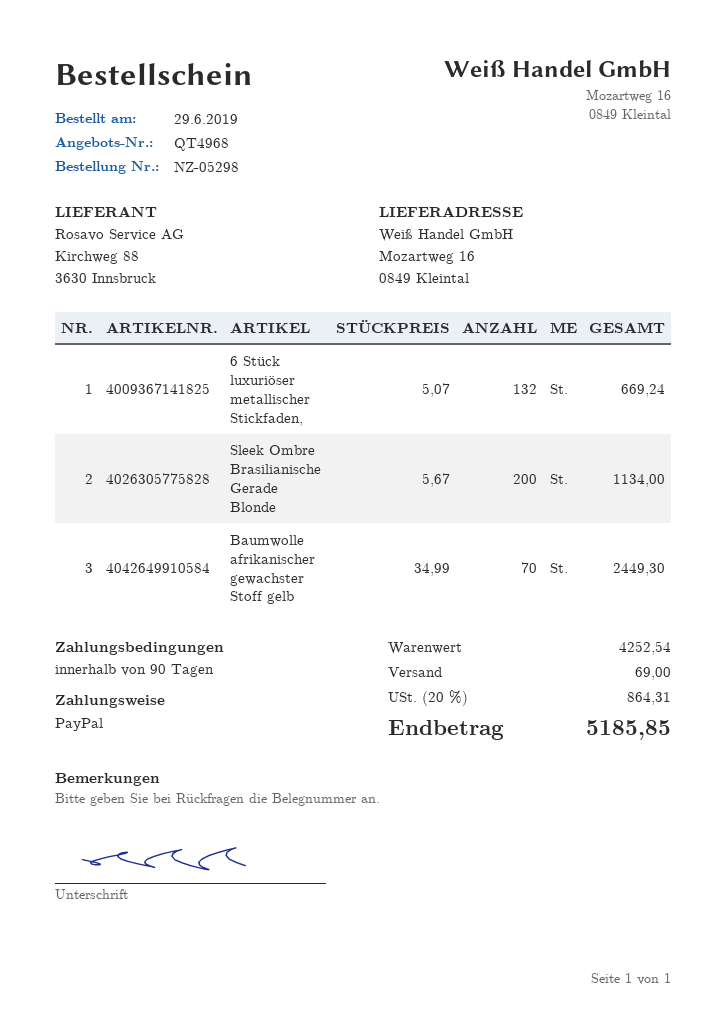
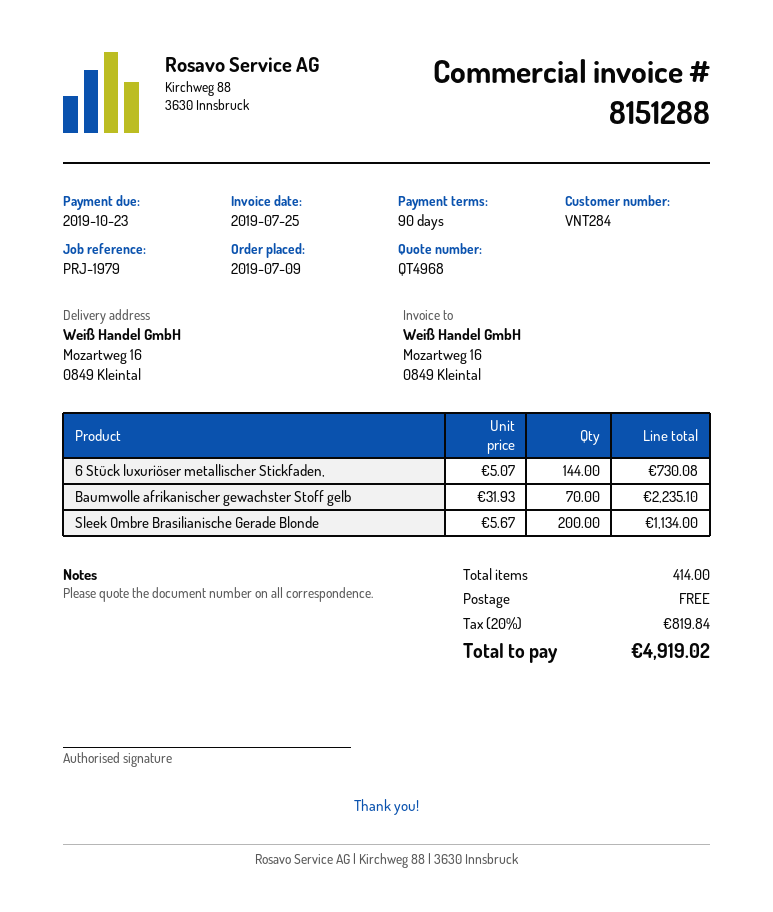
order date: 2019-06-29 -> 2019-07-09
6 Stück luxuriöser metallischer Stickfaden,: 132 x 5.07 = 669.24 -> 144 x 5.07 = 730.08
Baumwolle afrikanischer gewachster Stoff gelb: 70 x 34.99 = 2449.30 -> 70 x 31.93 = 2235.10
shipping: 69.00 -> 0.00
tax: 20% = 864.31 -> 20% = 819.84
total: 5185.85 -> 4919.02

